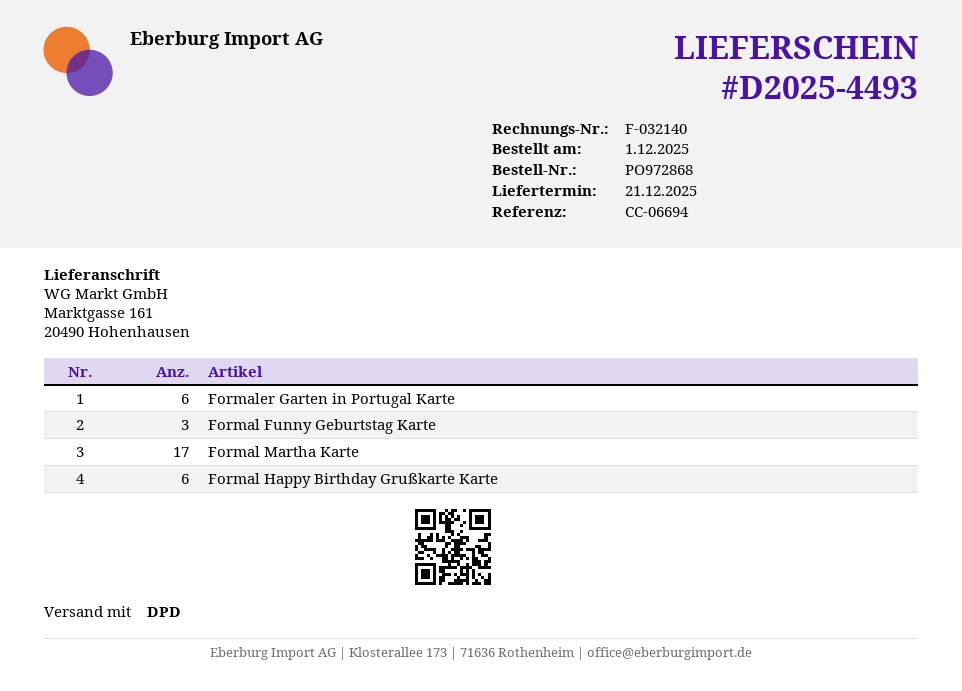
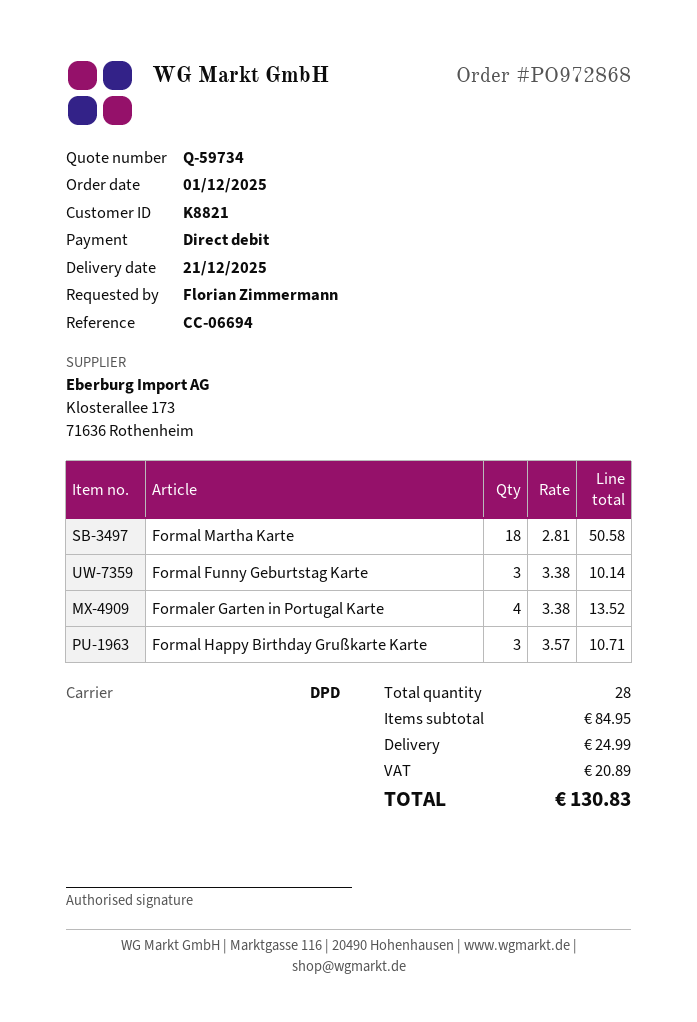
Formaler Garten in Portugal Karte: 6 -> 4
Formal Martha Karte: 17 -> 18
Formal Happy Birthday Grußkarte Karte: 6 -> 3

